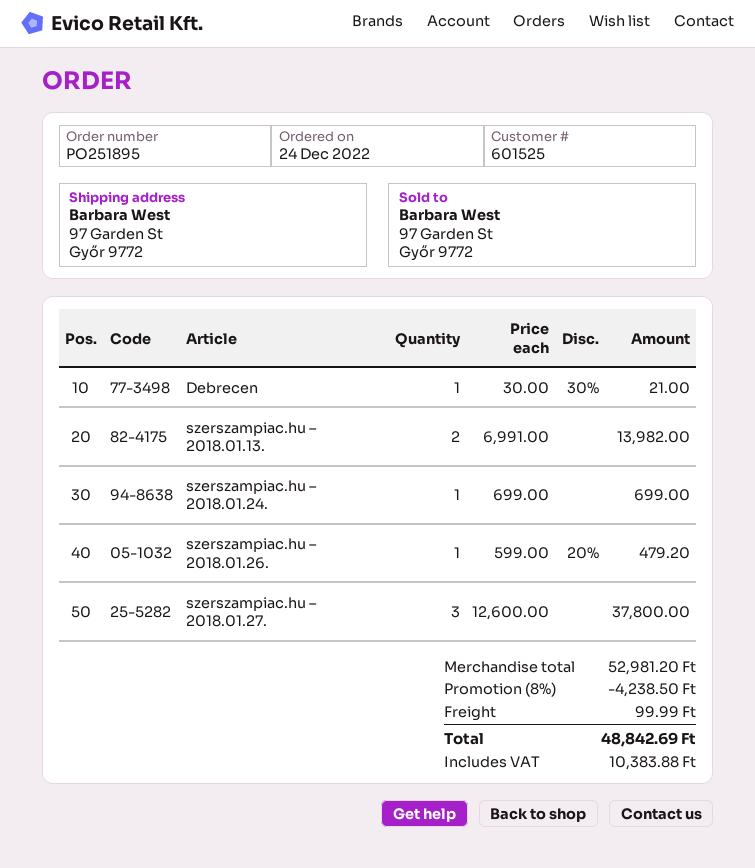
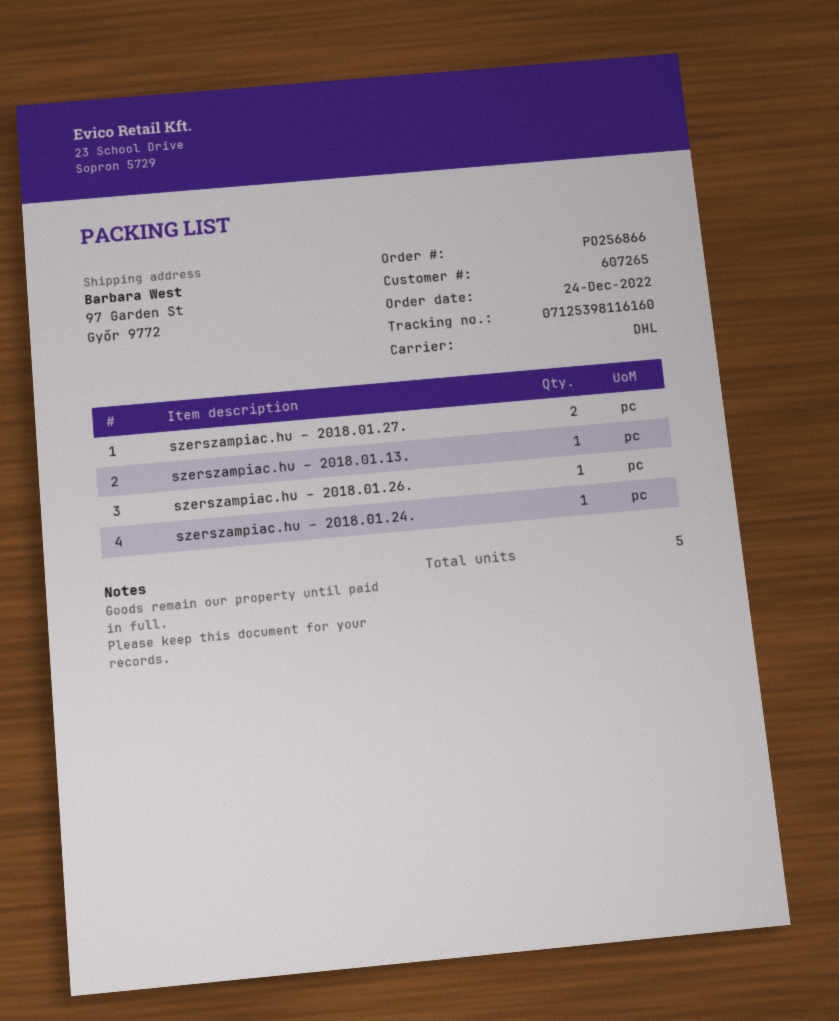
order number: PO251895 -> PO256866
customer number: 601525 -> 607265
Debrecen: 1 -> none
szerszampiac.hu – 2018.01.13.: 2 -> 1
szerszampiac.hu – 2018.01.27.: 3 -> 2

